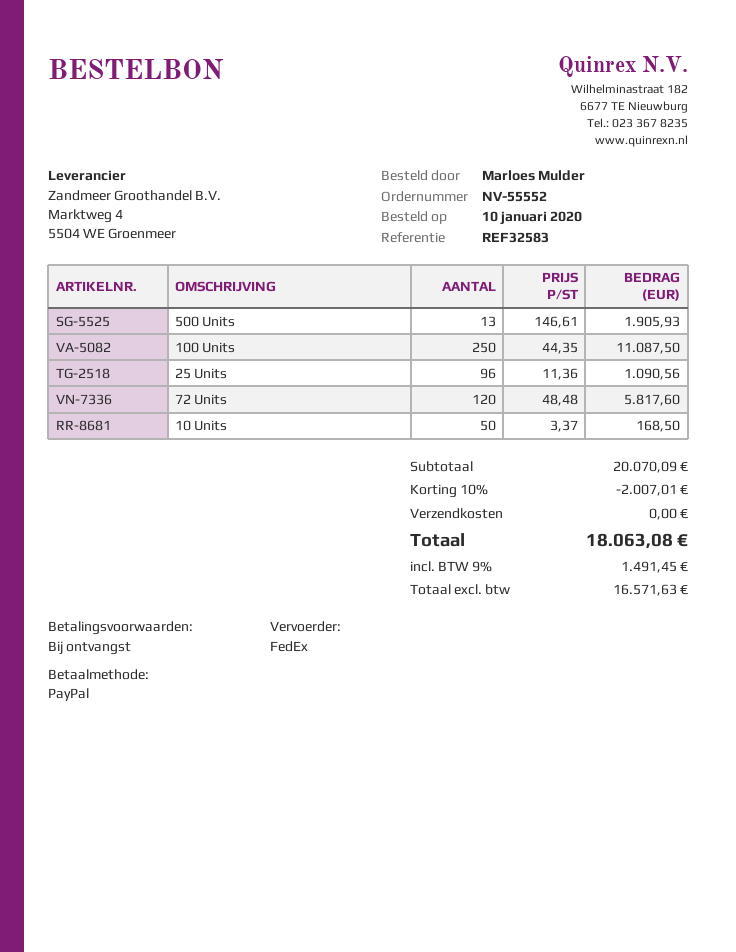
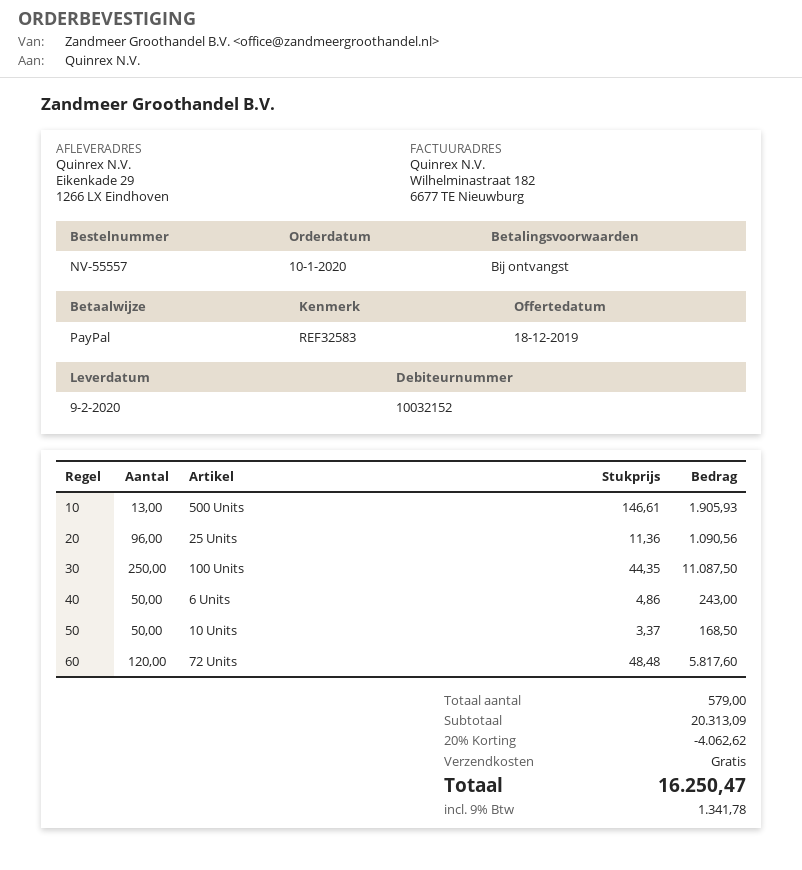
order number: NV-55552 -> NV-55557
6 Units: none -> 50 x 4.86 = 243.00
subtotal: 20070.09 -> 20313.09
discount: 10% = 2007.01 -> 20% = 4062.62
tax: 9% = 1491.45 -> 9% = 1341.78
total: 18063.08 -> 16250.47

